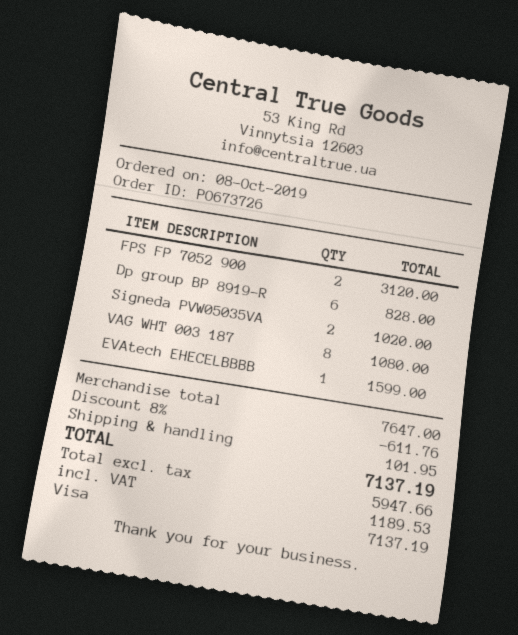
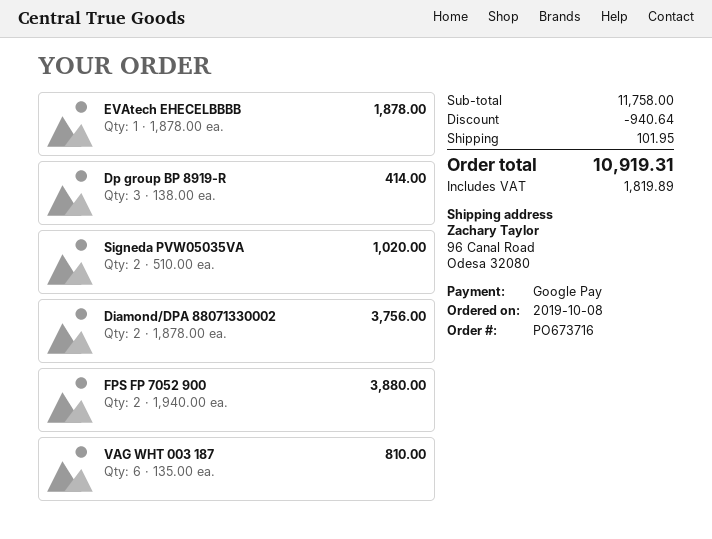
order number: PO673726 -> PO673716
payment method: Visa -> Google Pay
FPS FP 7052 900: 2 for 3120.00 -> 2 for 3880.00
Dp group BP 8919-R: 6 for 828.00 -> 3 for 414.00
VAG WHT 003 187: 8 for 1080.00 -> 6 for 810.00
EVAtech EHECELBBBB: 1 for 1599.00 -> 1 for 1878.00
Diamond/DPA 88071330002: none -> 2 for 3756.00
subtotal: 7647.00 -> 11758.00
discount: 611.76 -> 940.64
tax: 1189.53 -> 1819.89
total: 7137.19 -> 10919.31

